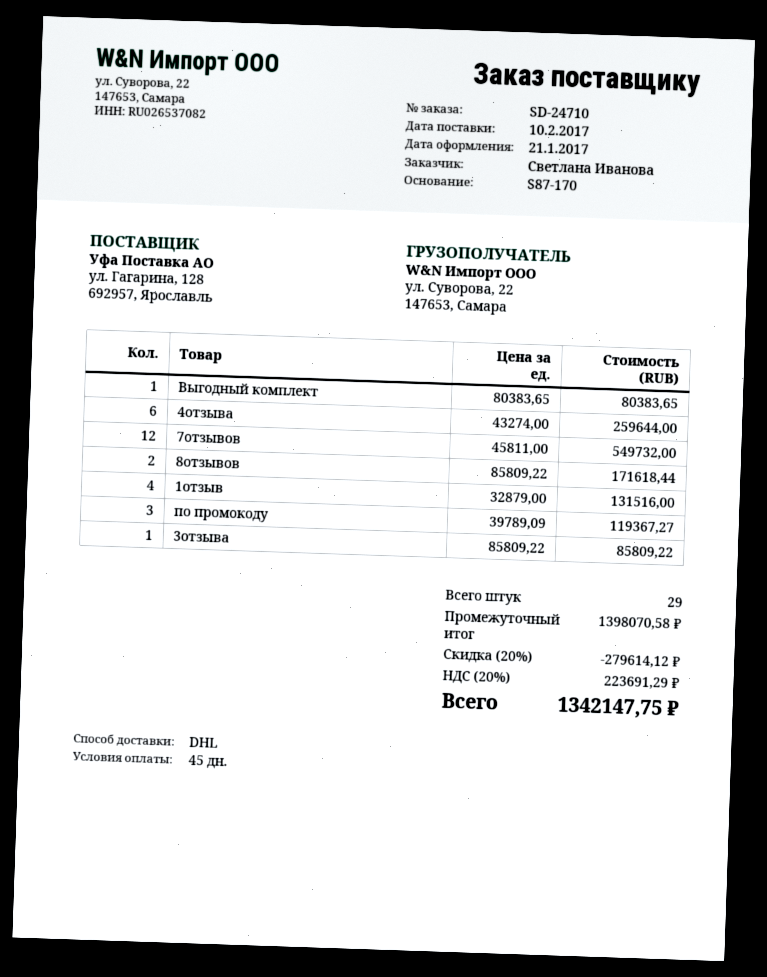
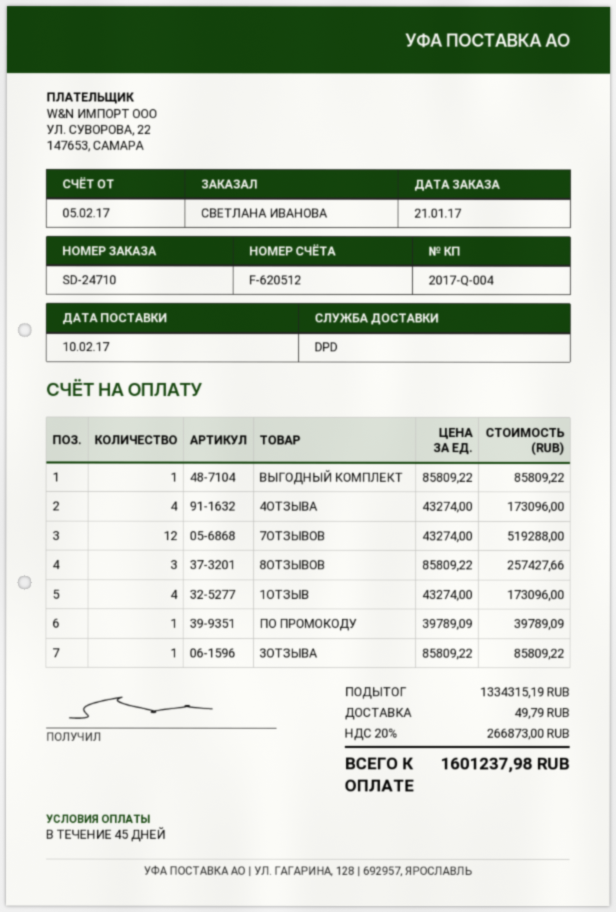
shipping method: DHL -> DPD
Выгодный комплект: 1 x 80383.65 = 80383.65 -> 1 x 85809.22 = 85809.22
4отзыва: 6 x 43274.00 = 259644.00 -> 4 x 43274.00 = 173096.00
7отзывов: 12 x 45811.00 = 549732.00 -> 12 x 43274.00 = 519288.00
8отзывов: 2 x 85809.22 = 171618.44 -> 3 x 85809.22 = 257427.66
1отзыв: 4 x 32879.00 = 131516.00 -> 4 x 43274.00 = 173096.00
по промокоду: 3 x 39789.09 = 119367.27 -> 1 x 39789.09 = 39789.09
subtotal: 1398070.58 -> 1334315.19
discount: 20% = 279614.12 -> none
shipping: none -> 49.79
tax: 20% = 223691.29 -> 20% = 266873.00
total: 1342147.75 -> 1601237.98

